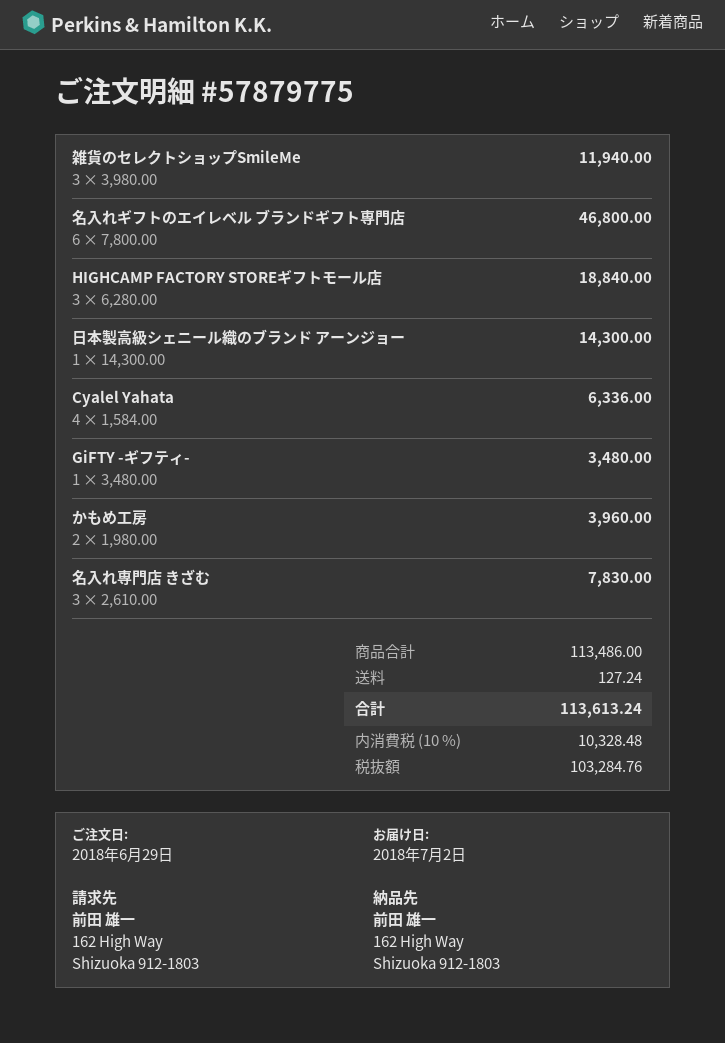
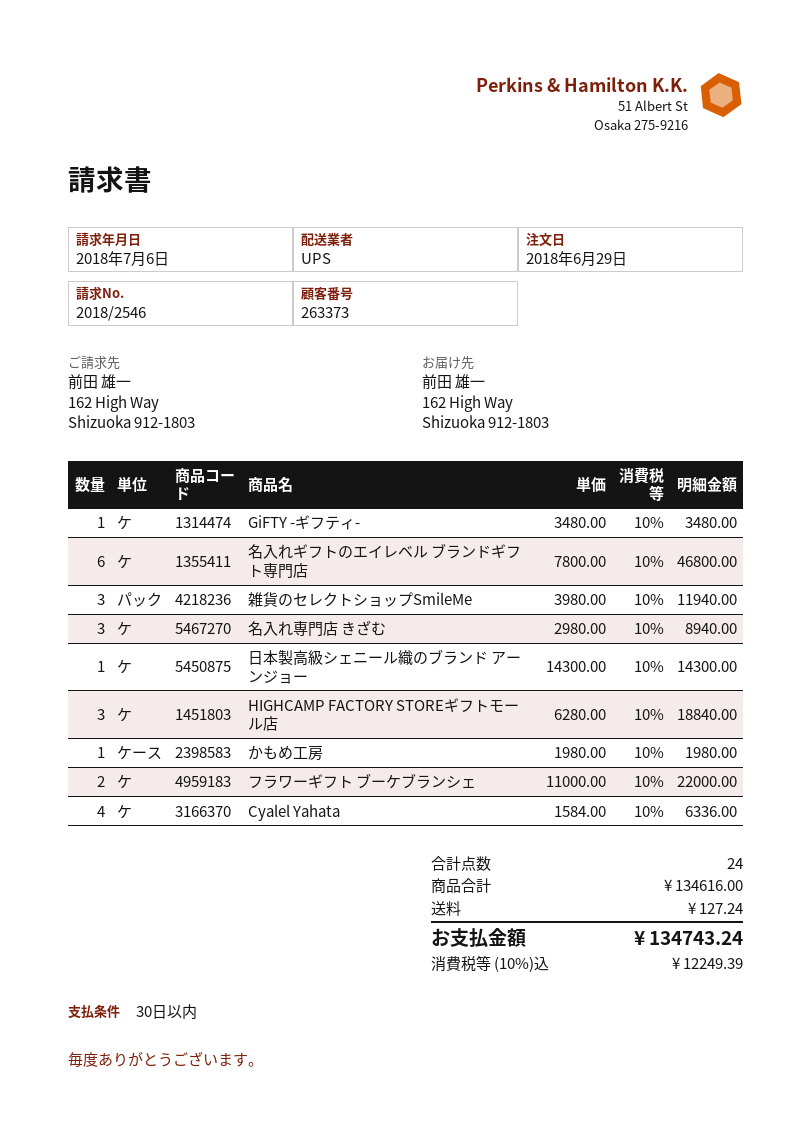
かもめ工房: 2 x 1980.00 = 3960.00 -> 1 x 1980.00 = 1980.00
名入れ専門店 きざむ: 3 x 2610.00 = 7830.00 -> 3 x 2980.00 = 8940.00
フラワーギフト ブーケブランシェ: none -> 2 x 11000.00 = 22000.00
subtotal: 113486.00 -> 134616.00
tax: 10% = 10328.48 -> 10% = 12249.39
total: 113613.24 -> 134743.24

